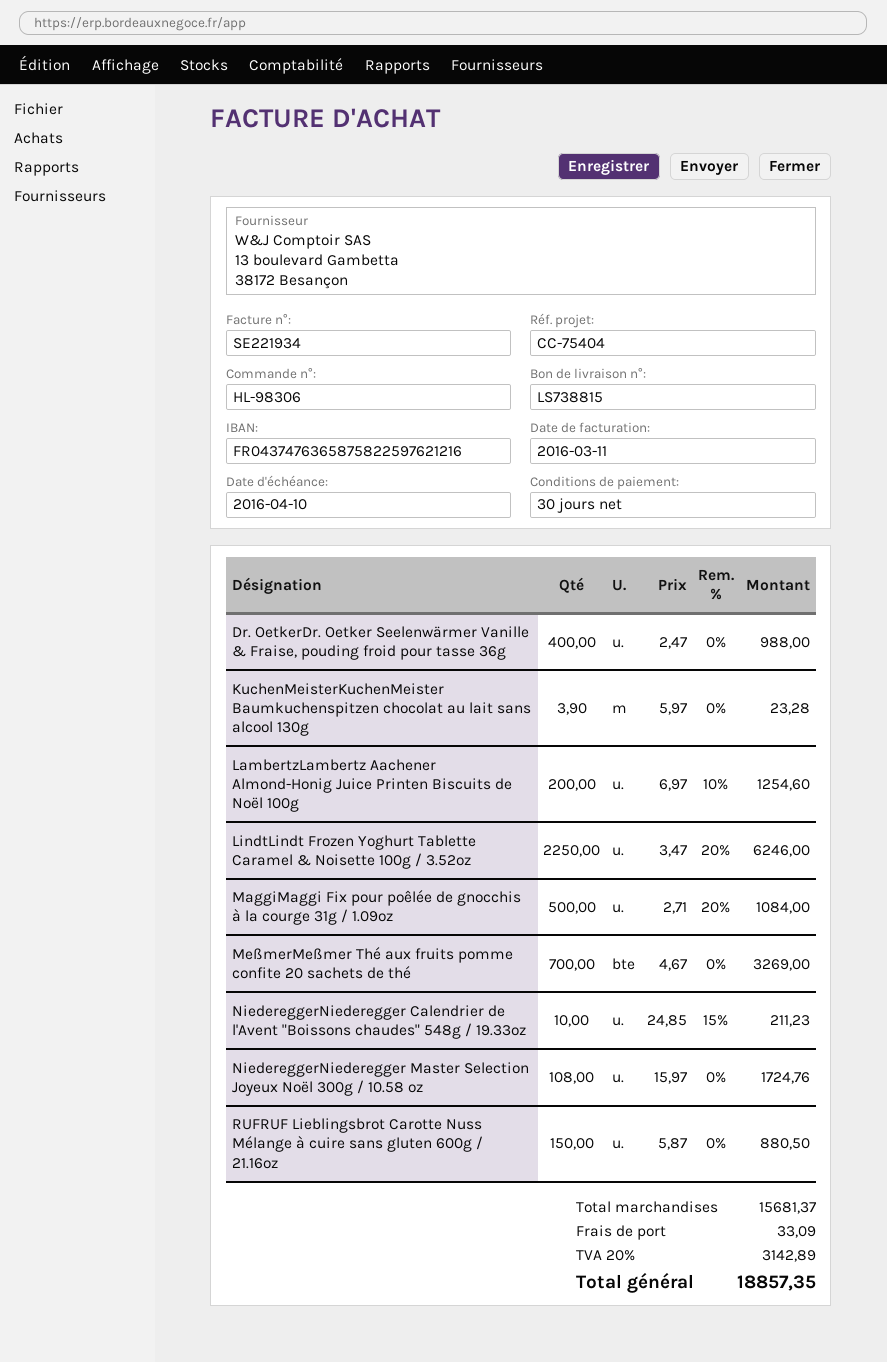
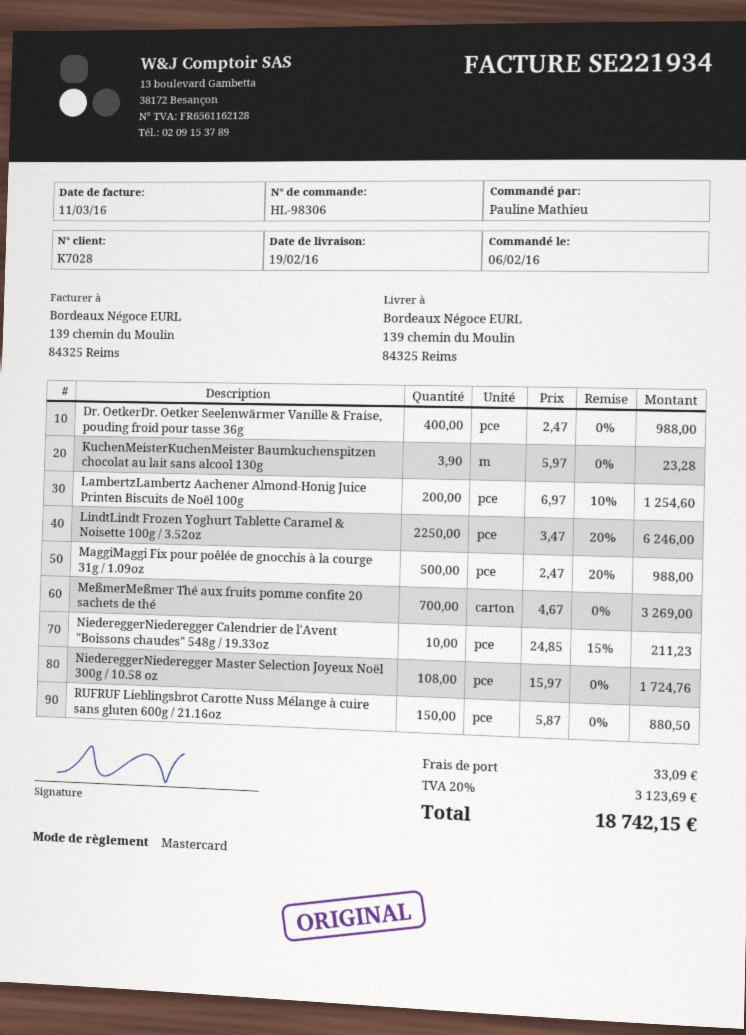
MaggiMaggi Fix pour poêlée de gnocchis à la courge 31g / 1.09oz: 500 x 2.71 - 20% = 1084.00 -> 500 x 2.47 - 20% = 988.00
tax: 20% = 3142.89 -> 20% = 3123.69
total: 18857.35 -> 18742.15

